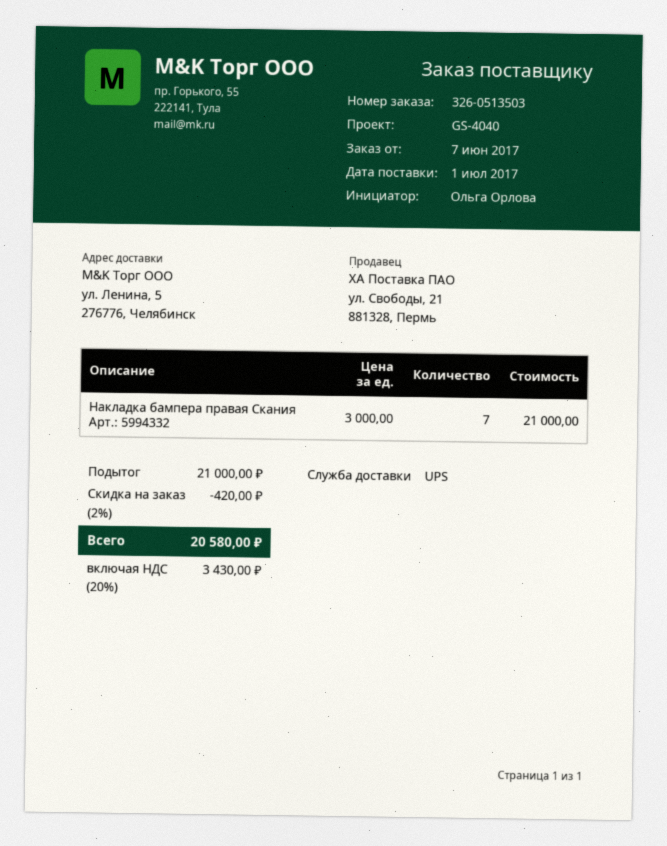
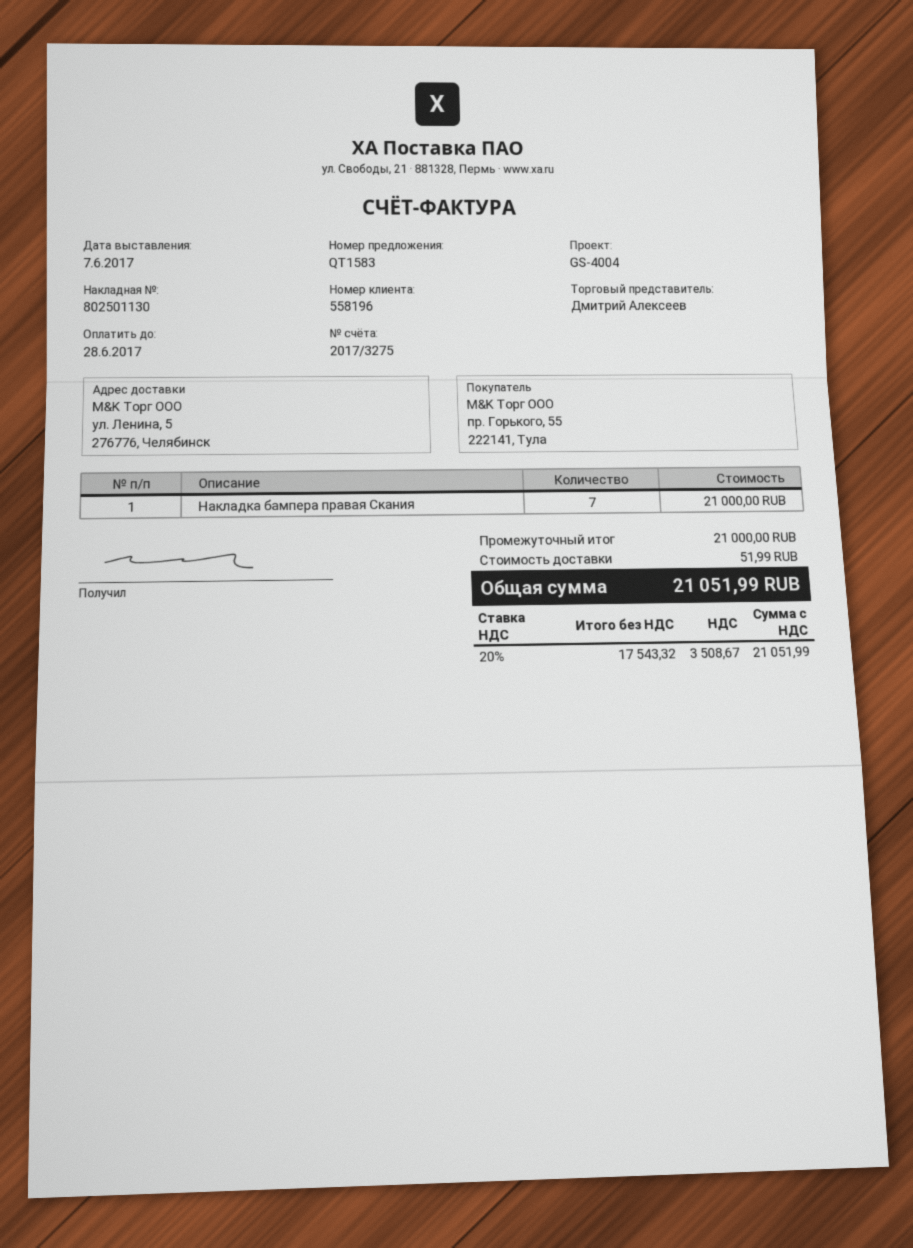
reference: GS-4040 -> GS-4004
discount: 2% = 420.00 -> none
shipping: none -> 51.99
tax: 20% = 3430.00 -> 20% = 3508.67
total: 20580.00 -> 21051.99

